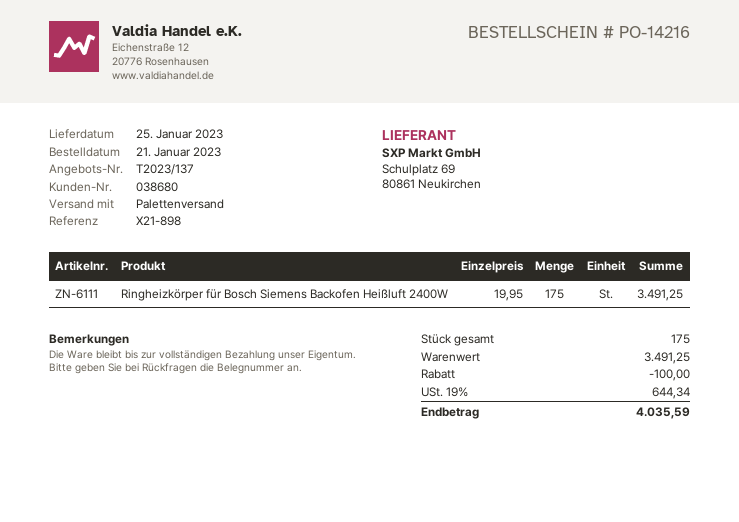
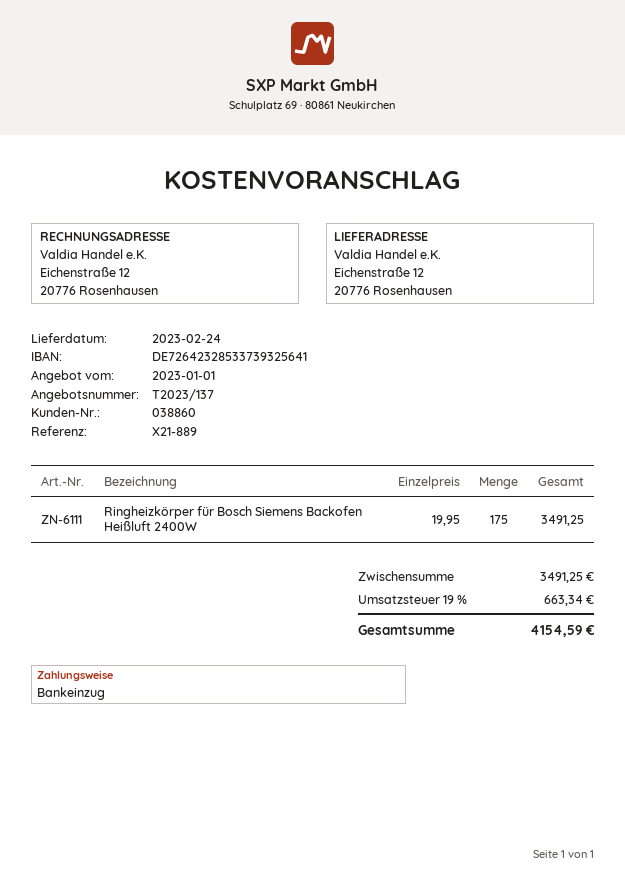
delivery date: 2023-01-25 -> 2023-02-24
customer number: 038680 -> 038860
reference: X21-898 -> X21-889
discount: 100.00 -> none
tax: 19% = 644.34 -> 19% = 663.34
total: 4035.59 -> 4154.59

